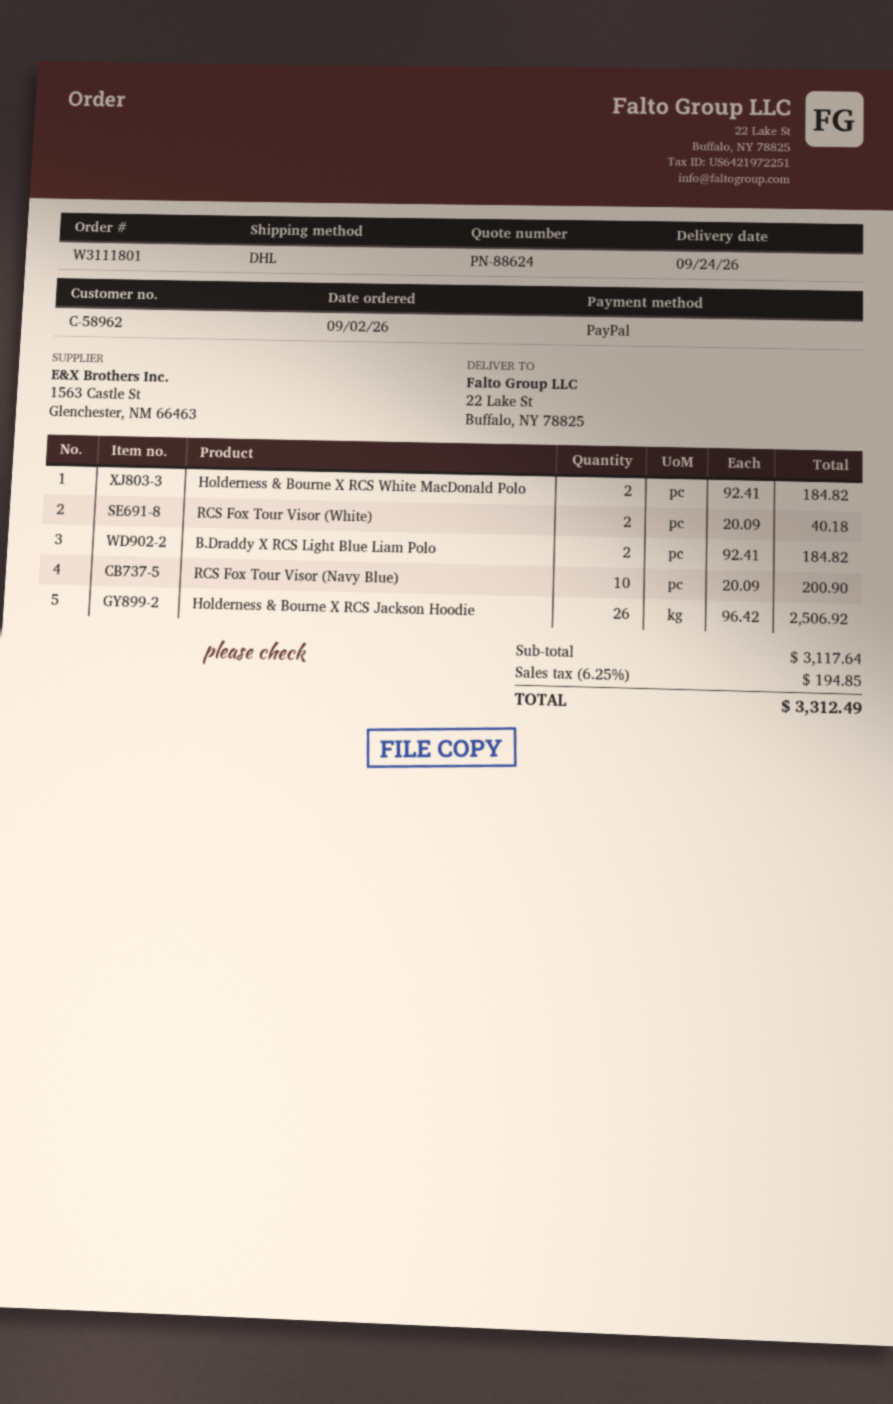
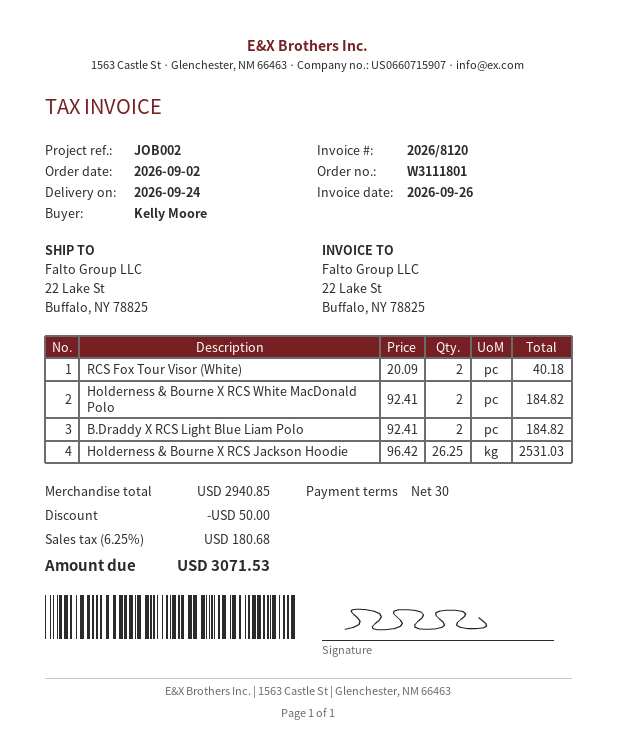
RCS Fox Tour Visor (Navy Blue): 10 x 20.09 = 200.90 -> none
Holderness & Bourne X RCS Jackson Hoodie: 26 x 96.42 = 2506.92 -> 26.25 x 96.42 = 2531.03
subtotal: 3117.64 -> 2940.85
discount: none -> 50.00
tax: 6.25% = 194.85 -> 6.25% = 180.68
total: 3312.49 -> 3071.53

